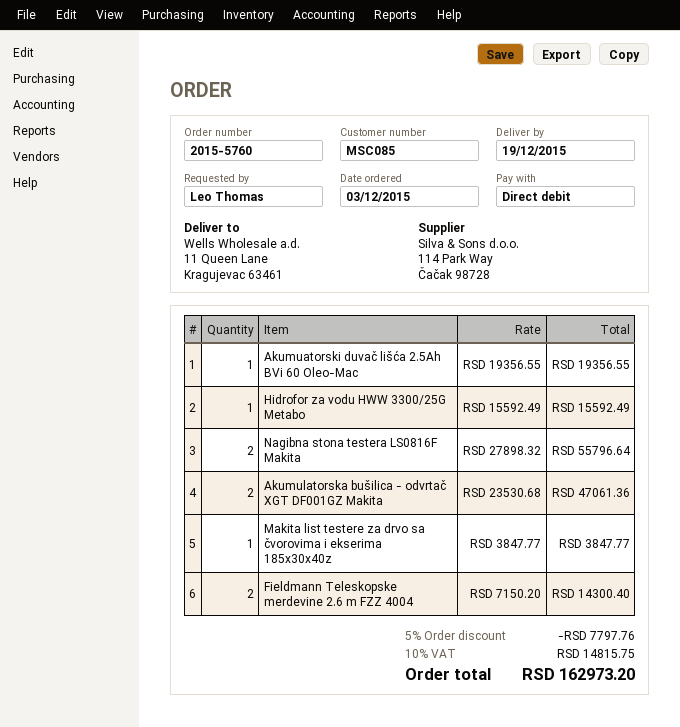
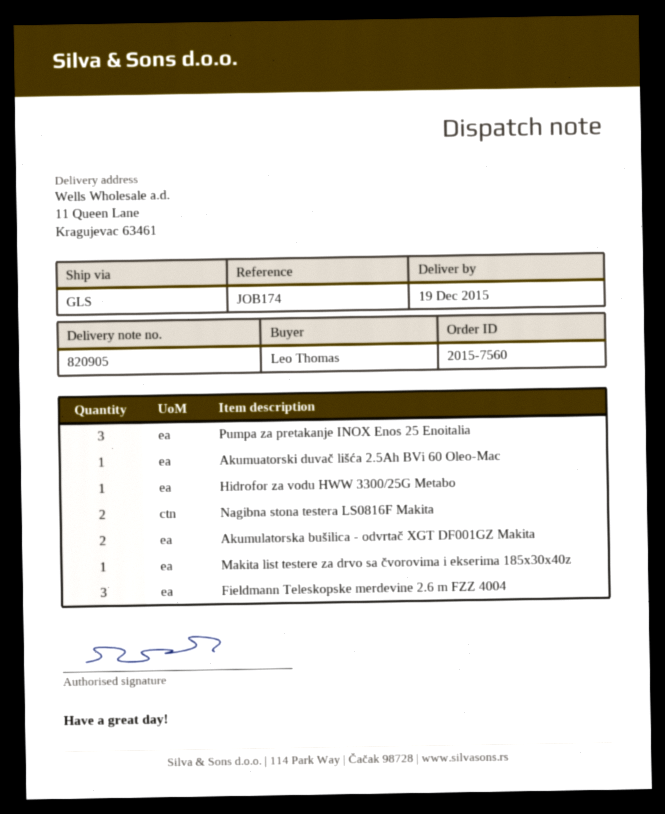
order number: 2015-5760 -> 2015-7560
Fieldmann Teleskopske merdevine 2.6 m FZZ 4004: 2 -> 3
Pumpa za pretakanje INOX Enos 25 Enoitalia: none -> 3

